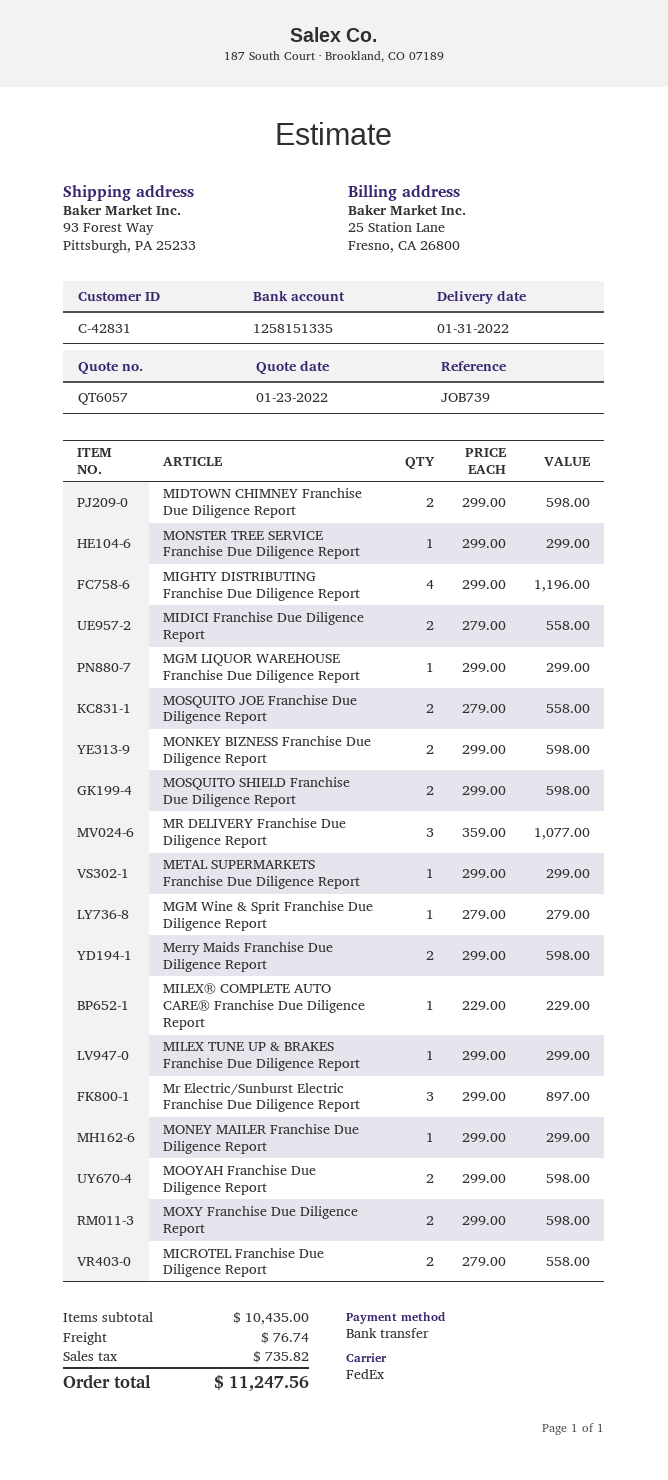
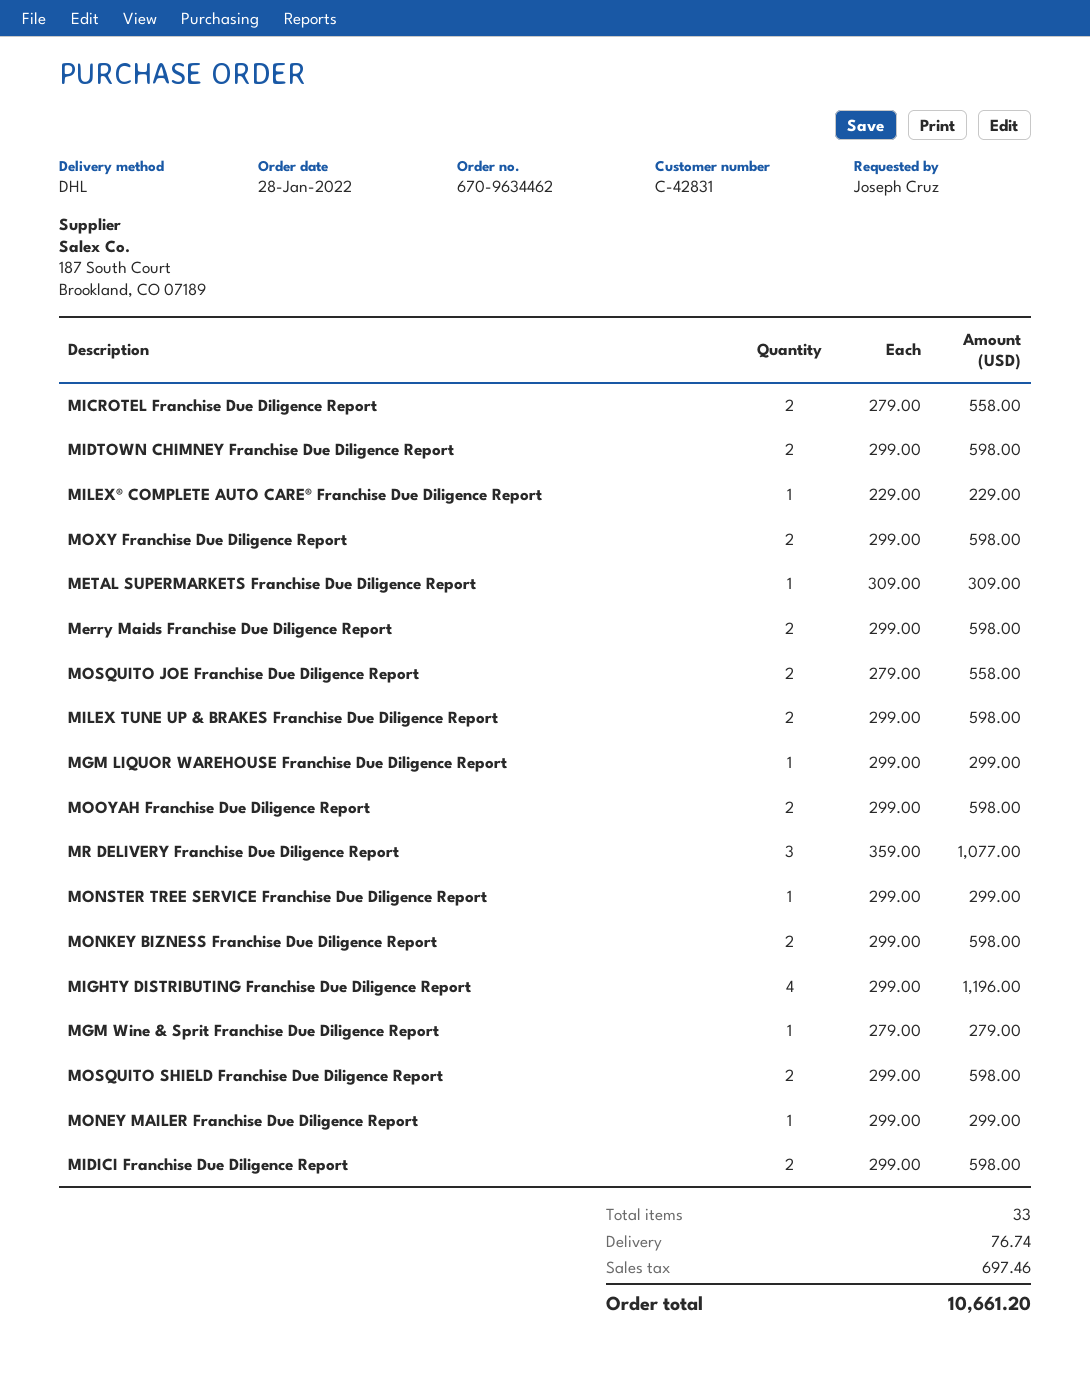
shipping method: FedEx -> DHL
MIDICI Franchise Due Diligence Report: 2 x 279.00 = 558.00 -> 2 x 299.00 = 598.00
METAL SUPERMARKETS Franchise Due Diligence Report: 1 x 299.00 = 299.00 -> 1 x 309.00 = 309.00
MILEX TUNE UP & BRAKES Franchise Due Diligence Report: 1 x 299.00 = 299.00 -> 2 x 299.00 = 598.00
Mr Electric/Sunburst Electric Franchise Due Diligence Report: 3 x 299.00 = 897.00 -> none
tax: 735.82 -> 697.46
total: 11247.56 -> 10661.20

